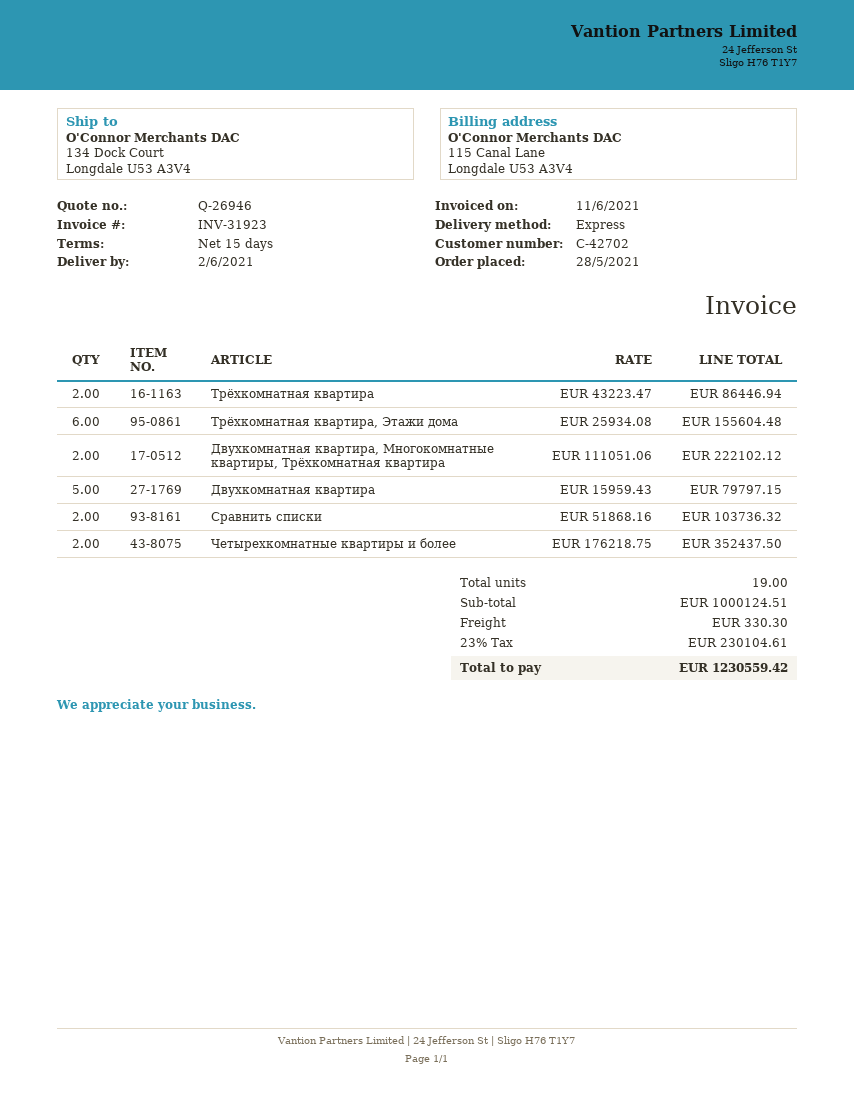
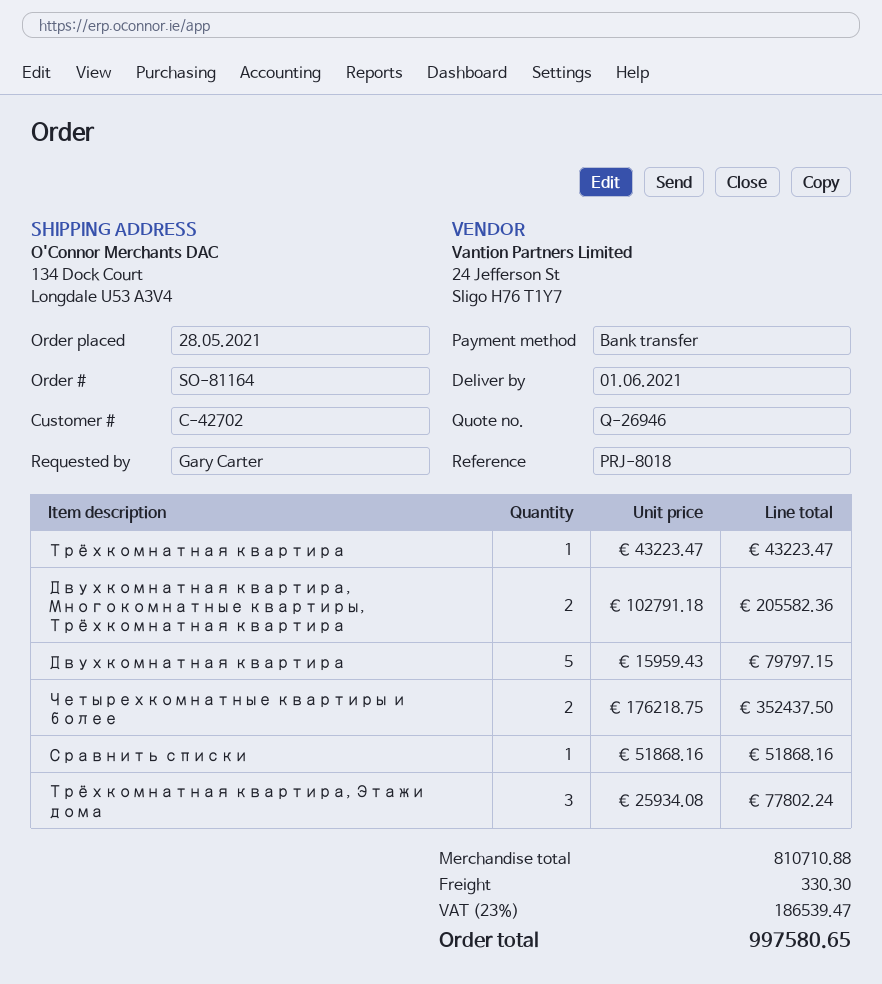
delivery date: 2021-06-02 -> 2021-06-01
Трёхкомнатная квартира: 2 x 43223.47 = 86446.94 -> 1 x 43223.47 = 43223.47
Трёхкомнатная квартира, Этажи дома: 6 x 25934.08 = 155604.48 -> 3 x 25934.08 = 77802.24
Двухкомнатная квартира, Многокомнатные квартиры, Трёхкомнатная квартира: 2 x 111051.06 = 222102.12 -> 2 x 102791.18 = 205582.36
Сравнить списки: 2 x 51868.16 = 103736.32 -> 1 x 51868.16 = 51868.16
subtotal: 1000124.51 -> 810710.88
tax: 23% = 230104.61 -> 23% = 186539.47
total: 1230559.42 -> 997580.65

